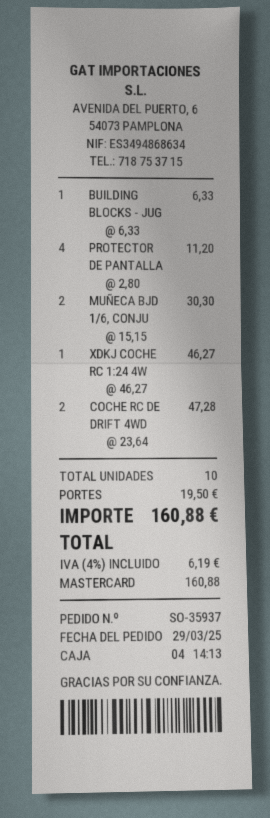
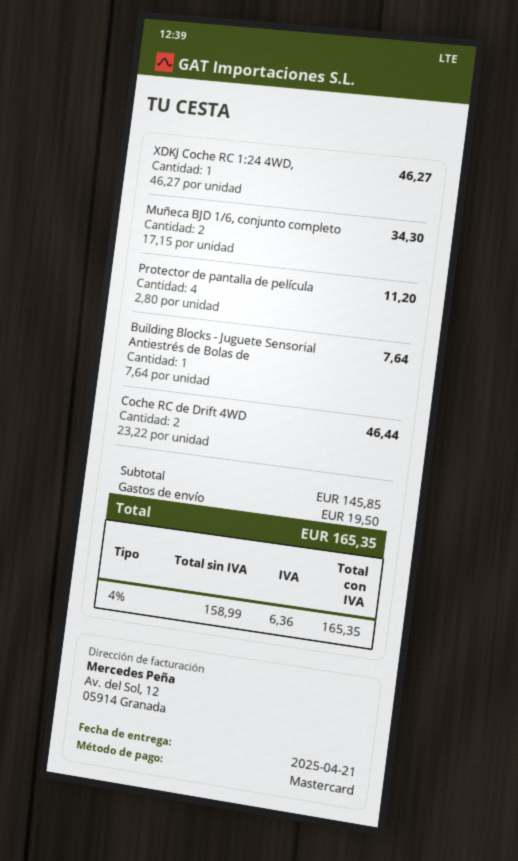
BUILDING BLOCKS - JUG: 1 x 6.33 = 6.33 -> 1 x 7.64 = 7.64
MUÑECA BJD 1/6, CONJU: 2 x 15.15 = 30.30 -> 2 x 17.15 = 34.30
COCHE RC DE DRIFT 4WD: 2 x 23.64 = 47.28 -> 2 x 23.22 = 46.44
tax: 4% = 6.19 -> 4% = 6.36
total: 160.88 -> 165.35

